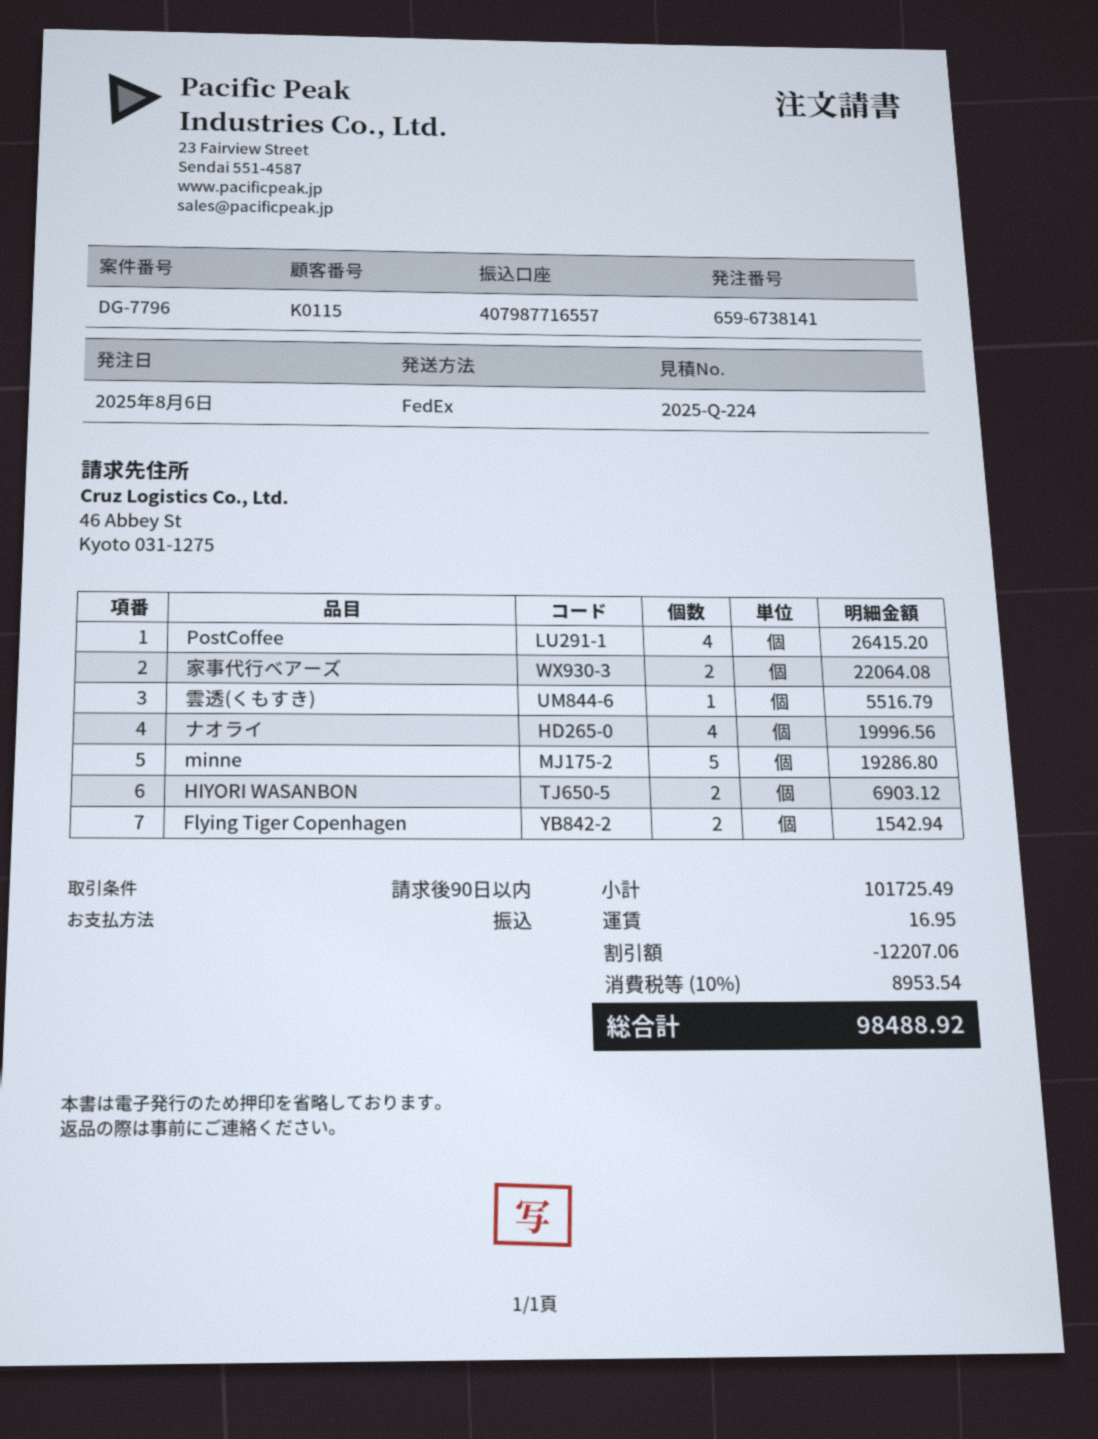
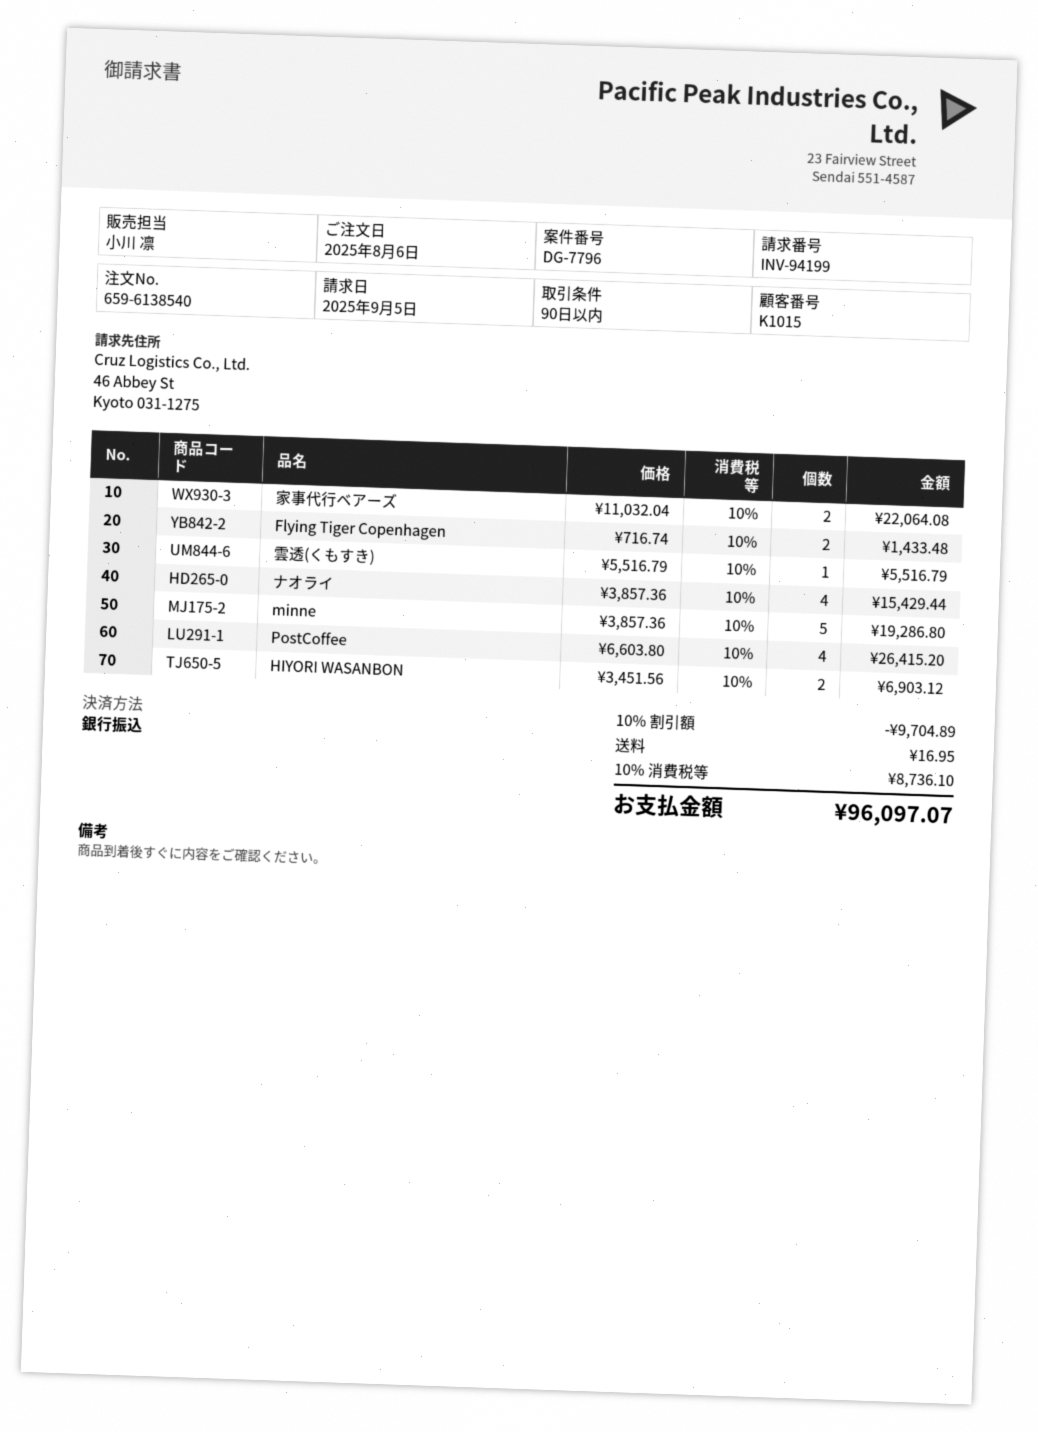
order number: 659-6738141 -> 659-6138540
customer number: K0115 -> K1015
ナオライ: 4 for 19996.56 -> 4 for 15429.44
Flying Tiger Copenhagen: 2 for 1542.94 -> 2 for 1433.48
discount: 12207.06 -> 9704.89
tax: 10% = 8953.54 -> 10% = 8736.10
total: 98488.92 -> 96097.07

